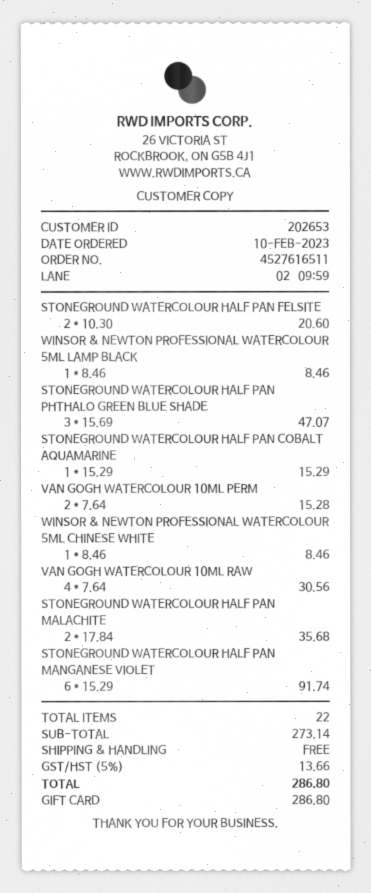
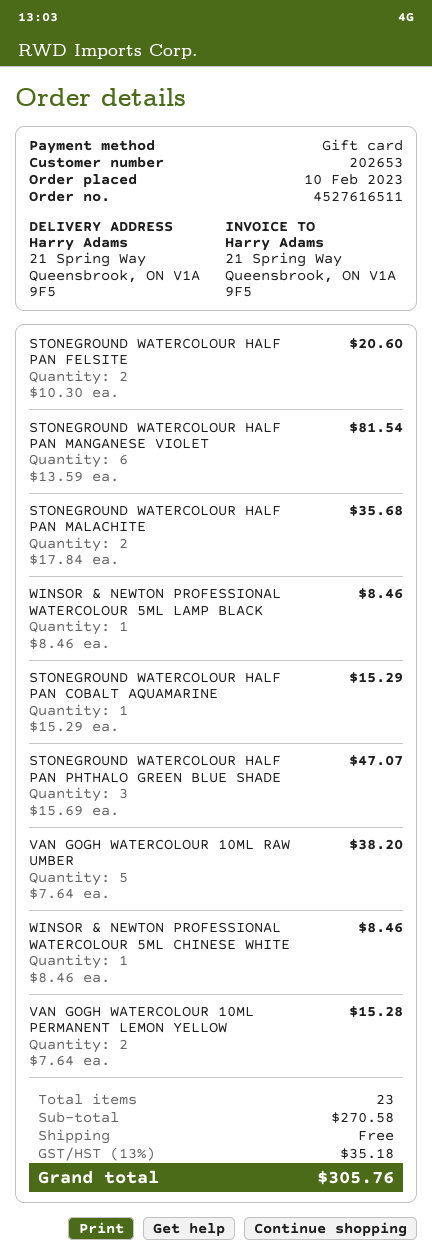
VAN GOGH WATERCOLOUR 10ML RAW: 4 x 7.64 = 30.56 -> 5 x 7.64 = 38.20
STONEGROUND WATERCOLOUR HALF PAN MANGANESE VIOLET: 6 x 15.29 = 91.74 -> 6 x 13.59 = 81.54
total quantity: 22 -> 23
subtotal: 273.14 -> 270.58
tax: 5% = 13.66 -> 13% = 35.18
total: 286.80 -> 305.76

